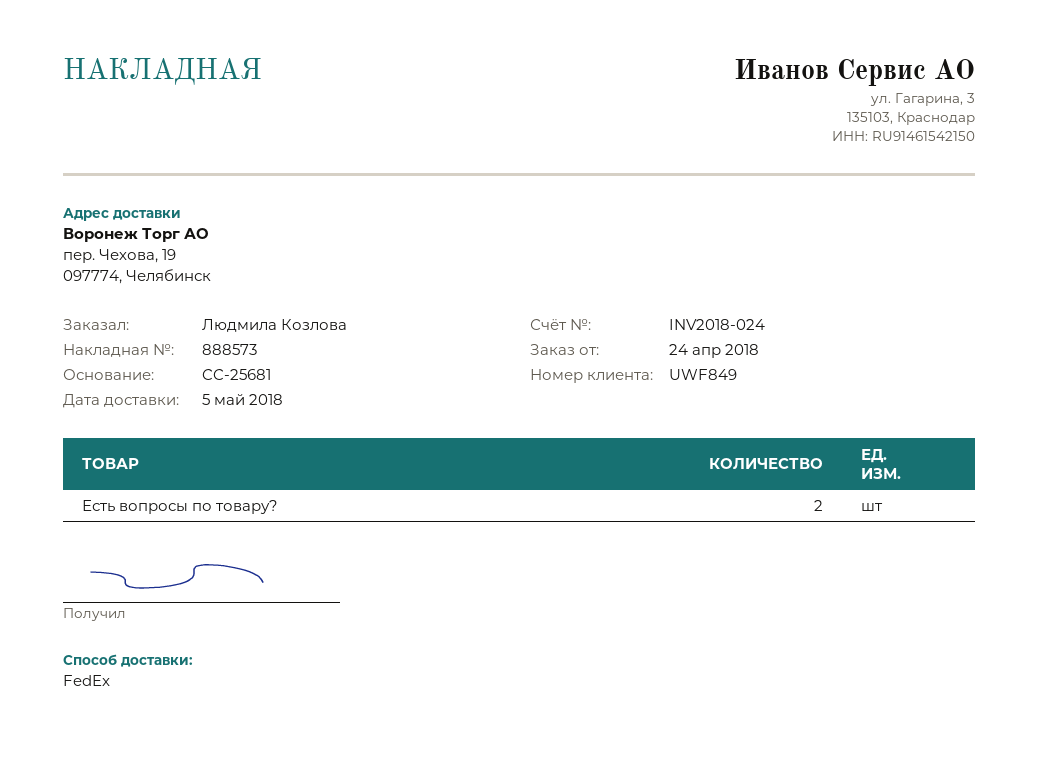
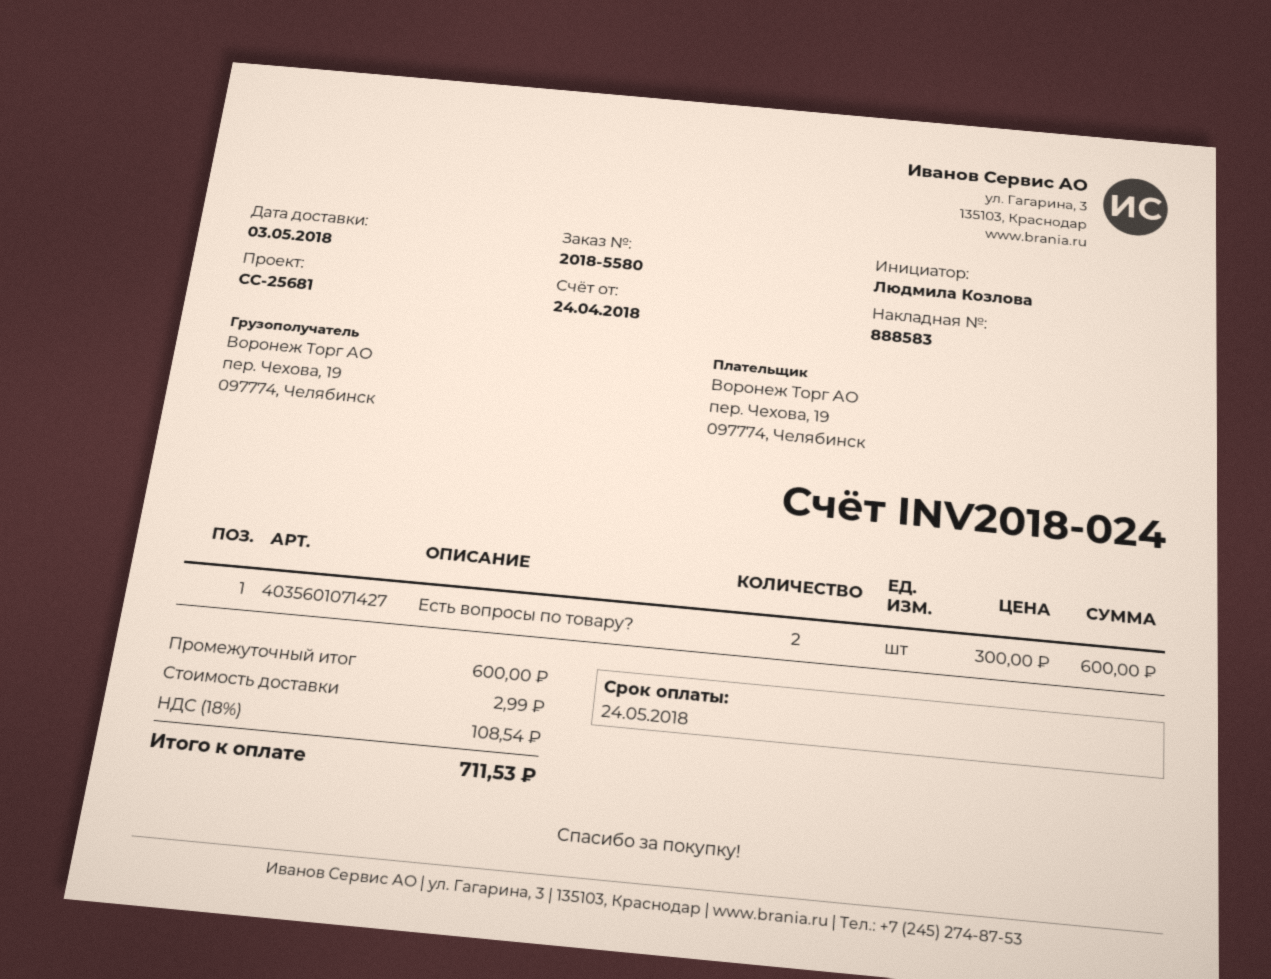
delivery note number: 888573 -> 888583
delivery date: 2018-05-05 -> 2018-05-03

